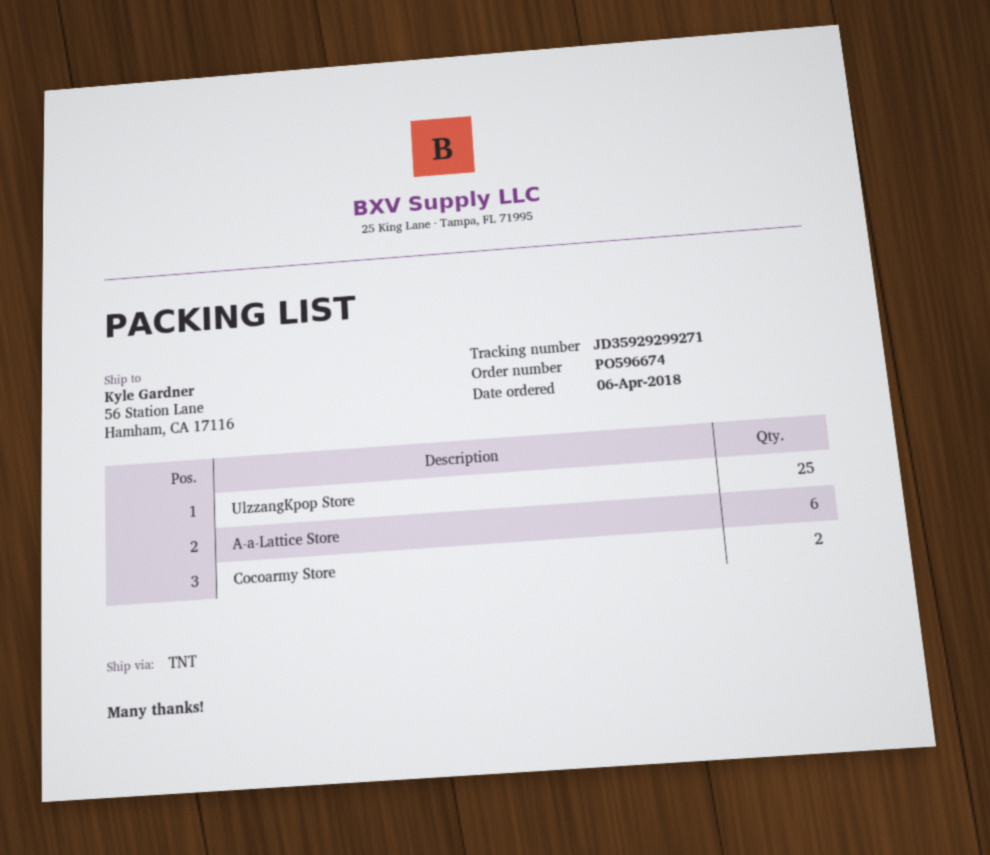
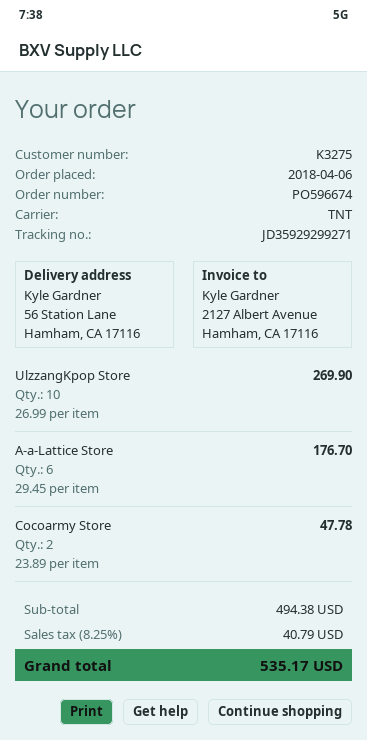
UlzzangKpop Store: 25 -> 10

